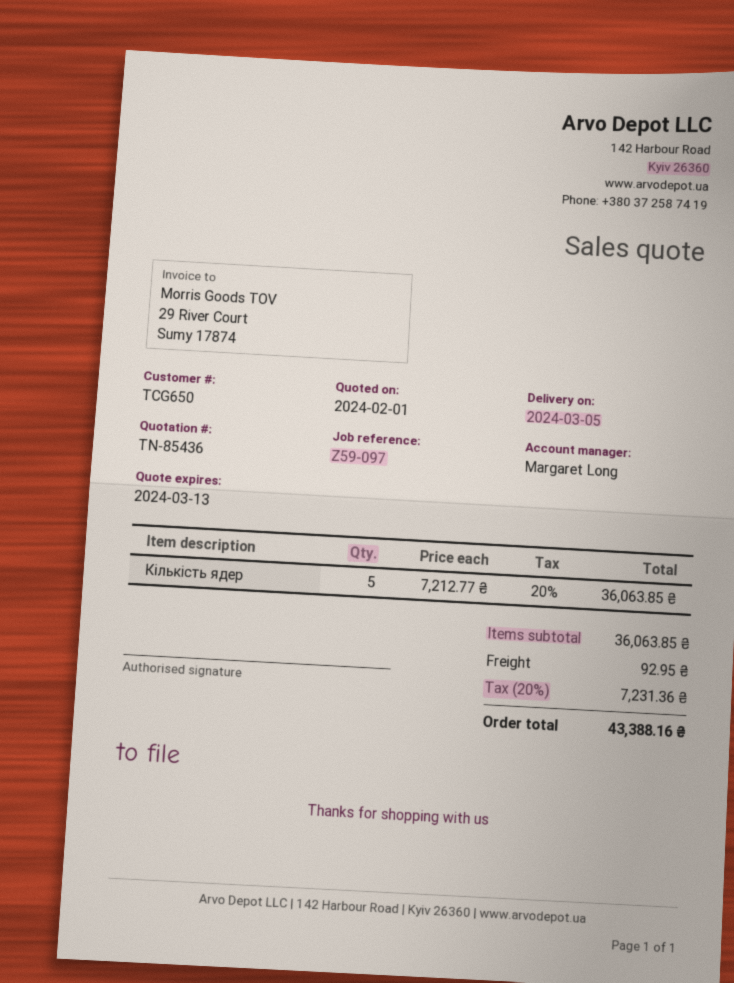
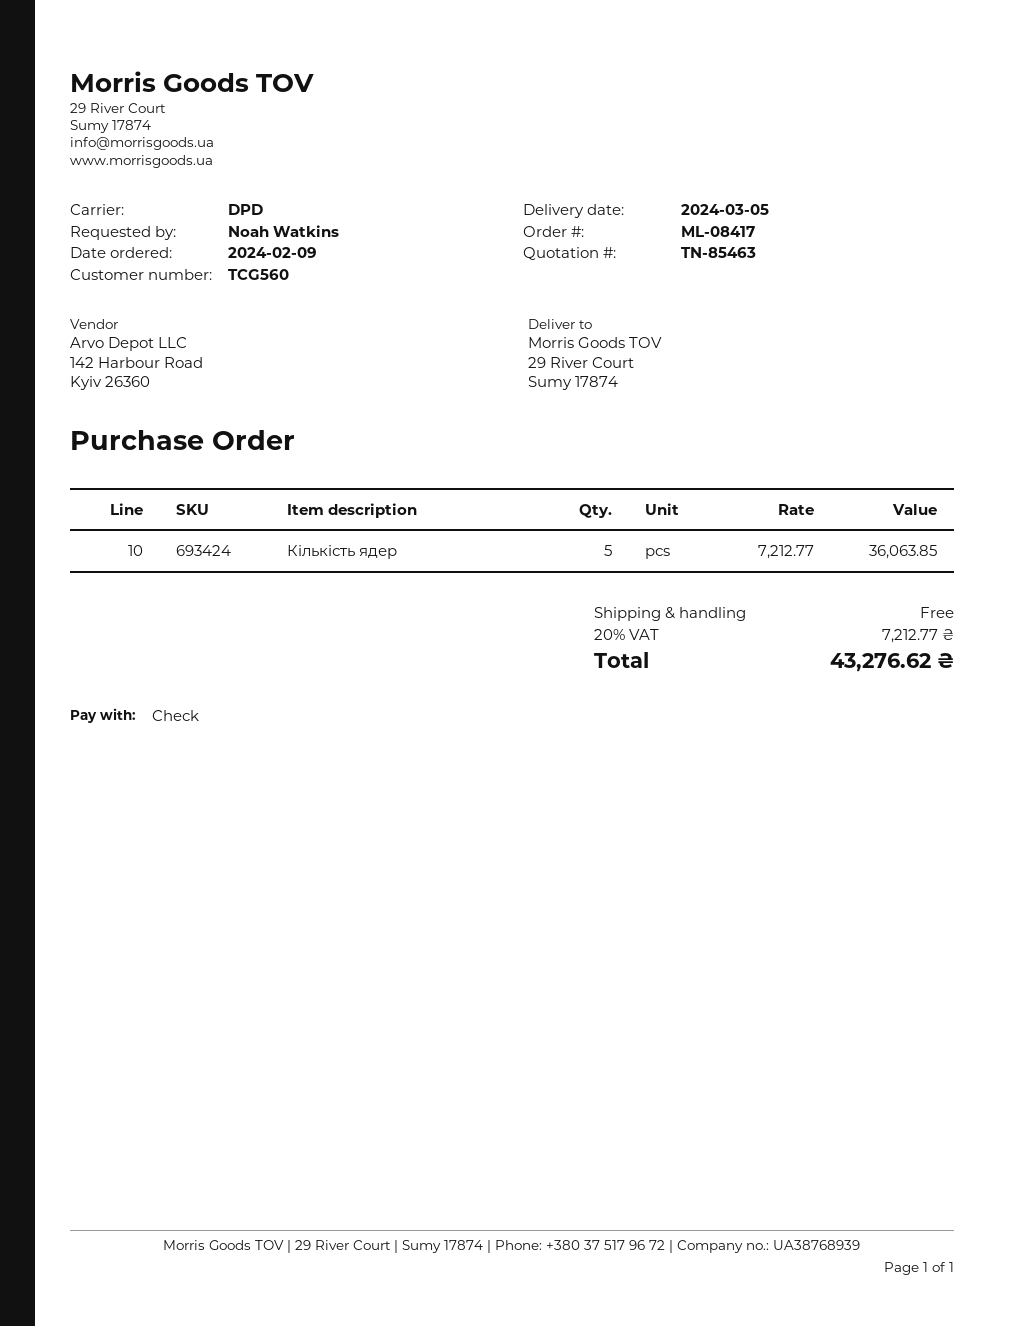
quote number: TN-85436 -> TN-85463
customer number: TCG650 -> TCG560
shipping: 92.95 -> 0.00
tax: 20% = 7231.36 -> 20% = 7212.77
total: 43388.16 -> 43276.62

